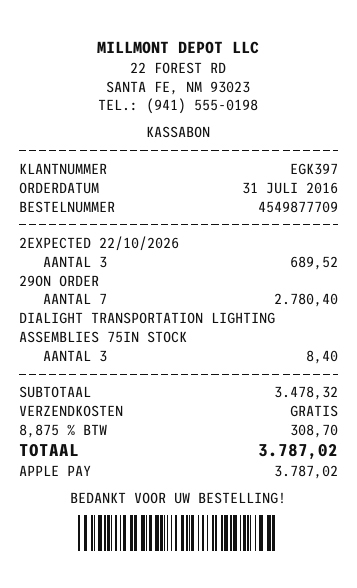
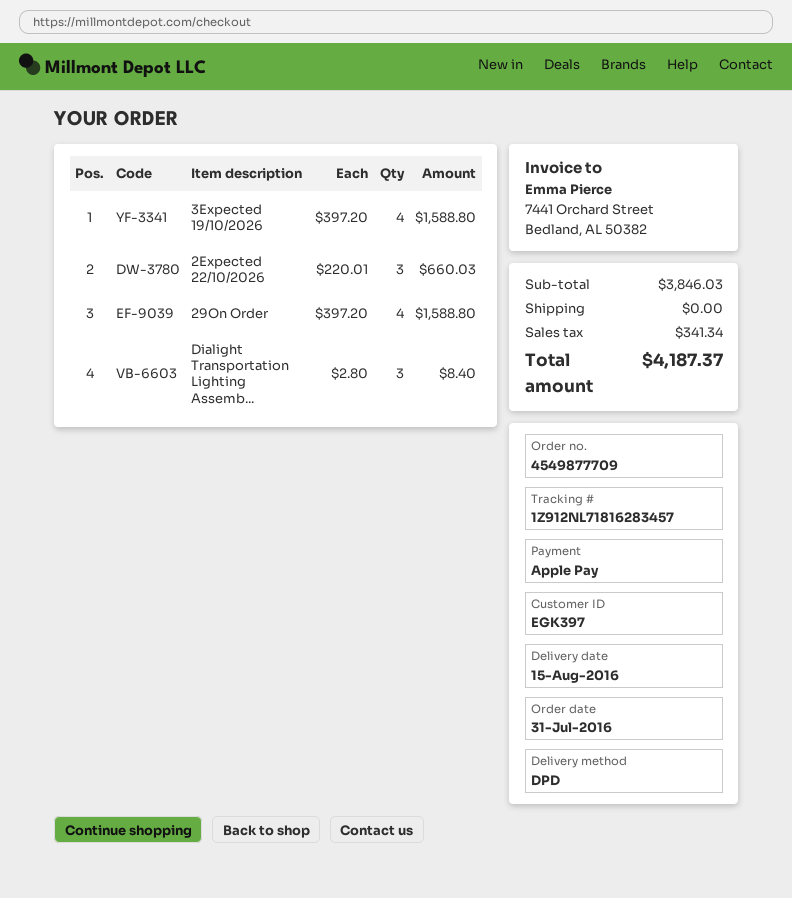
2EXPECTED 22/10/2026: 3 for 689.52 -> 3 for 660.03
29ON ORDER: 7 for 2780.40 -> 4 for 1588.80
3Expected 19/10/2026: none -> 4 for 1588.80
subtotal: 3478.32 -> 3846.03
tax: 308.70 -> 341.34
total: 3787.02 -> 4187.37

